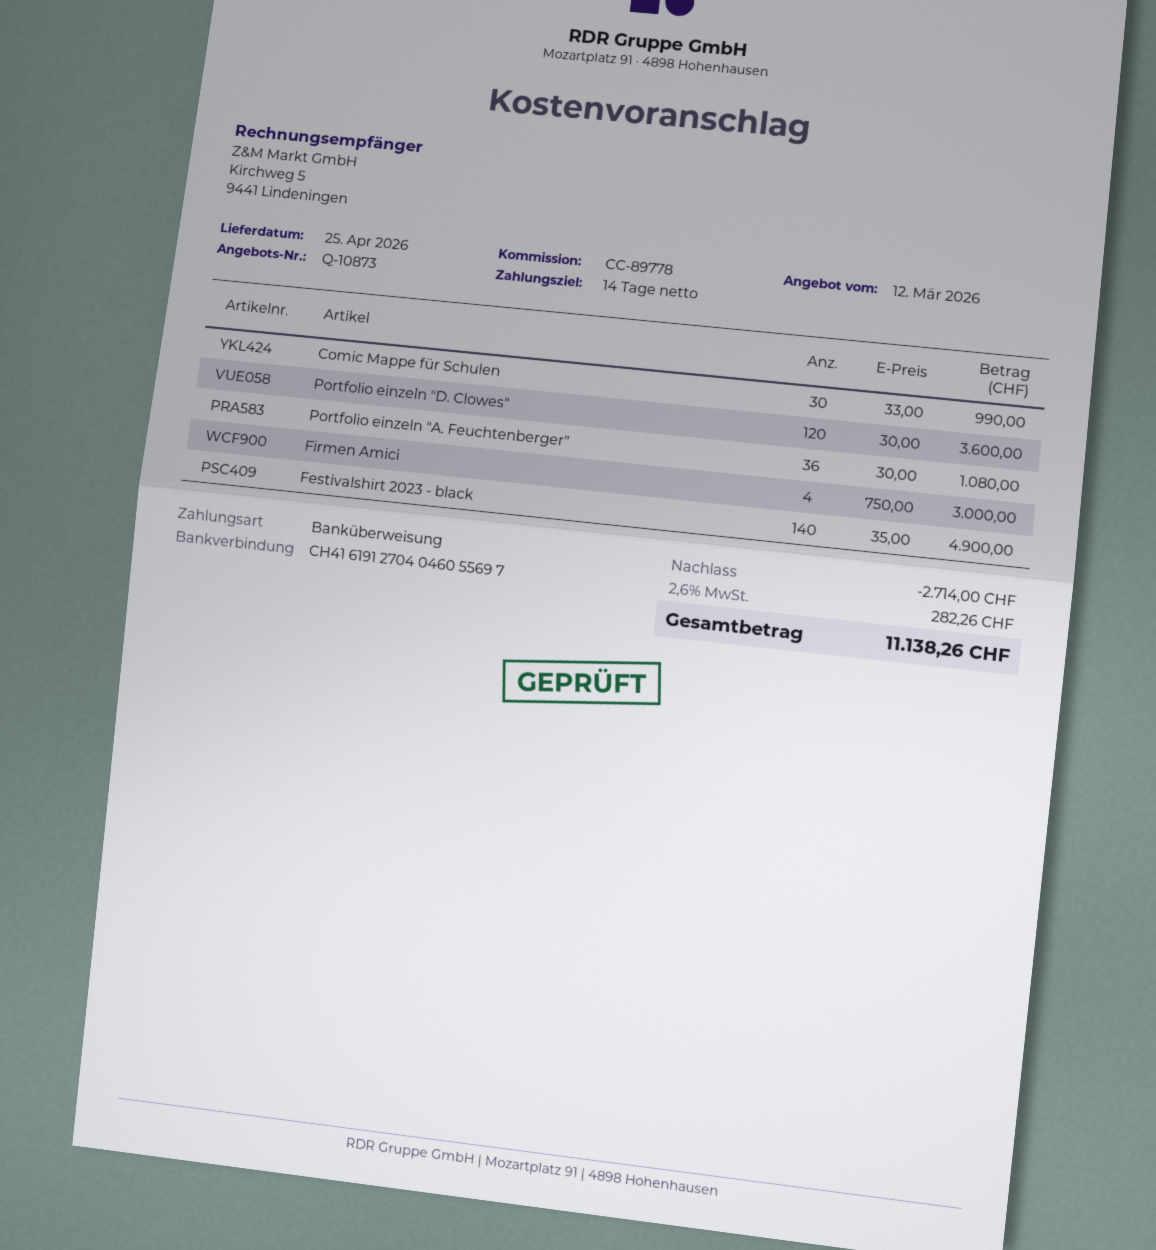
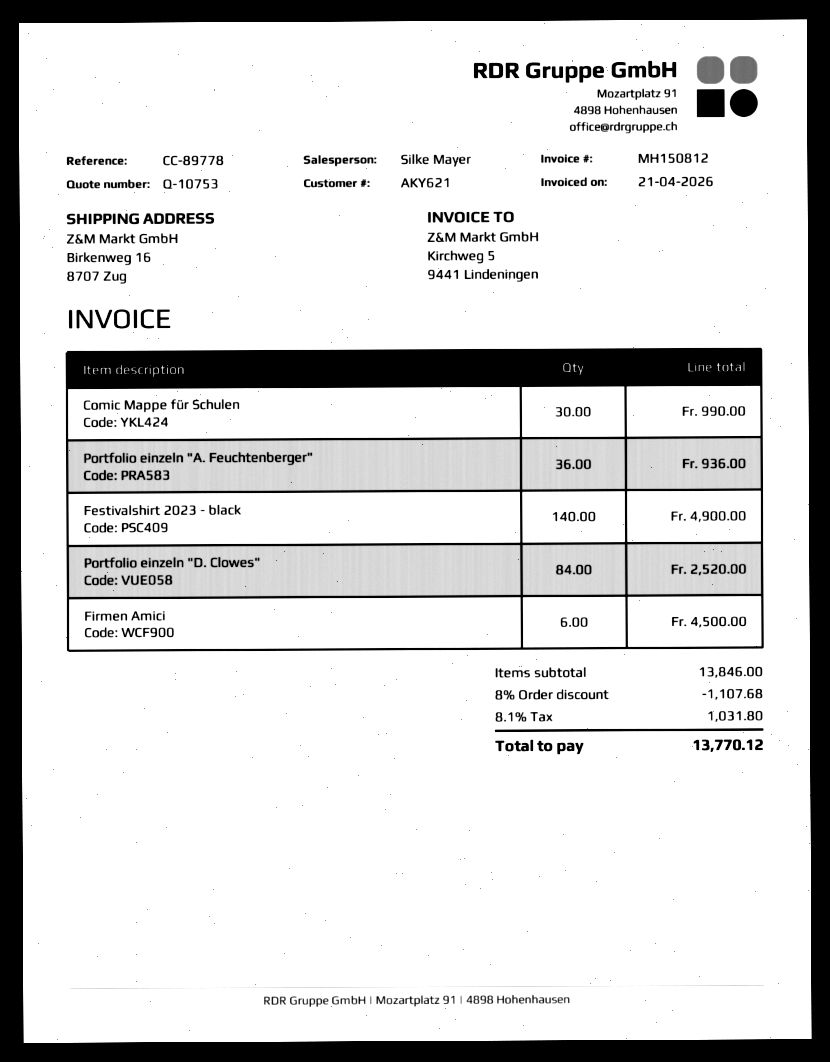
quote number: Q-10873 -> Q-10753
Portfolio einzeln "D. Clowes": 120 for 3600.00 -> 84 for 2520.00
Portfolio einzeln "A. Feuchtenberger": 36 for 1080.00 -> 36 for 936.00
Firmen Amici: 4 for 3000.00 -> 6 for 4500.00
discount: 2714.00 -> 1107.68
tax: 2.6% = 282.26 -> 8.1% = 1031.80
total: 11138.26 -> 13770.12

